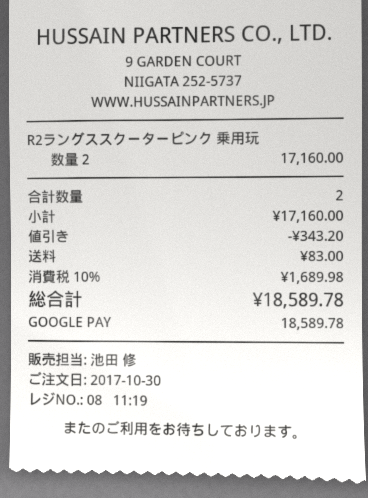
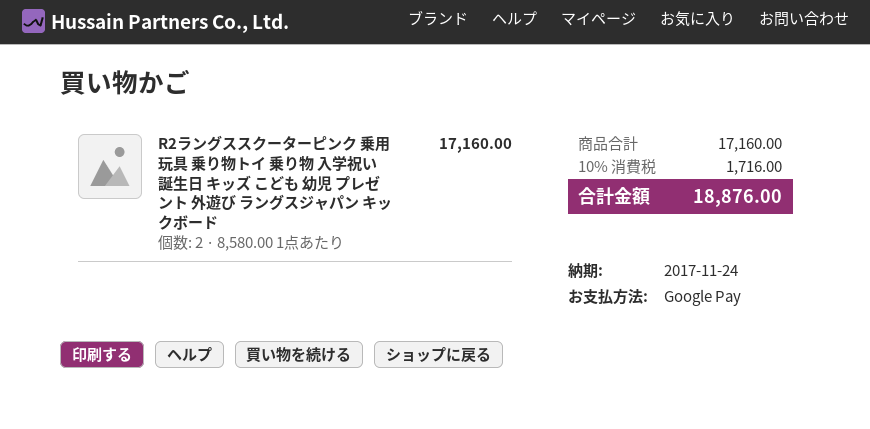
discount: 343.20 -> none
shipping: 83.00 -> none
tax: 10% = 1689.98 -> 10% = 1716.00
total: 18589.78 -> 18876.00

